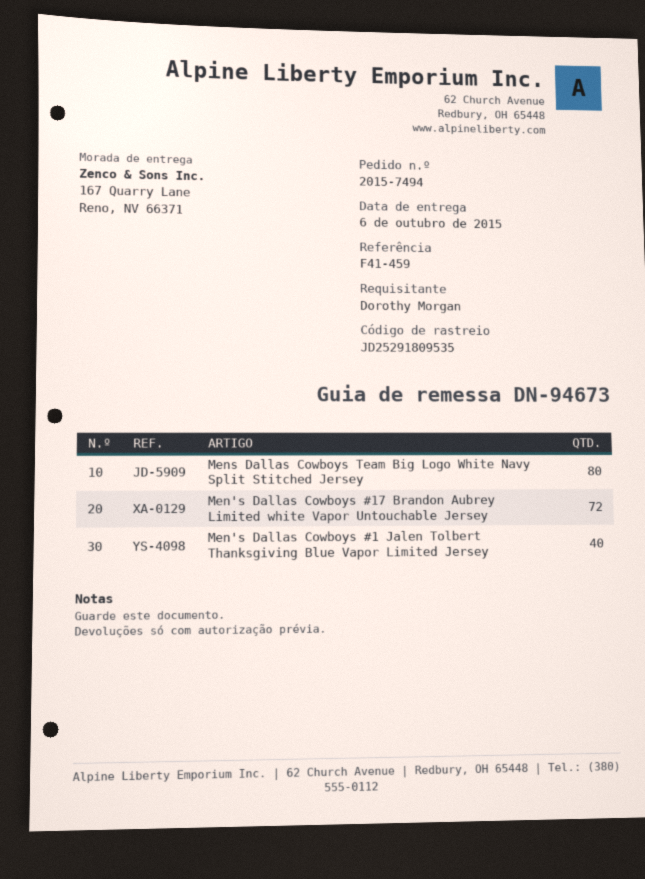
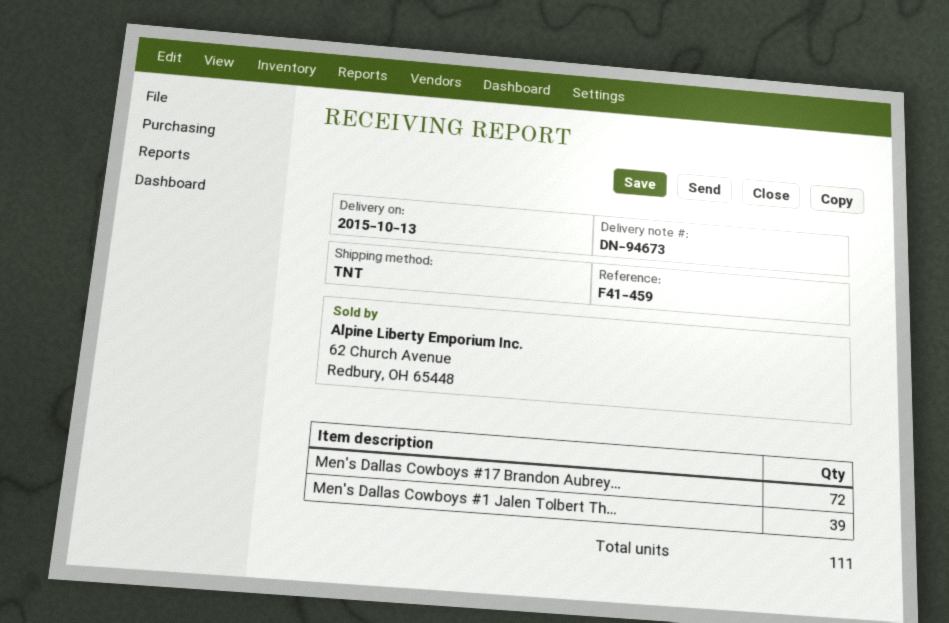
delivery date: 2015-10-06 -> 2015-10-13
Mens Dallas Cowboys Team Big Logo White Navy Split Stitched Jersey: 80 -> none
Men's Dallas Cowboys #1 Jalen Tolbert Thanksgiving Blue Vapor Limited Jersey: 40 -> 39

